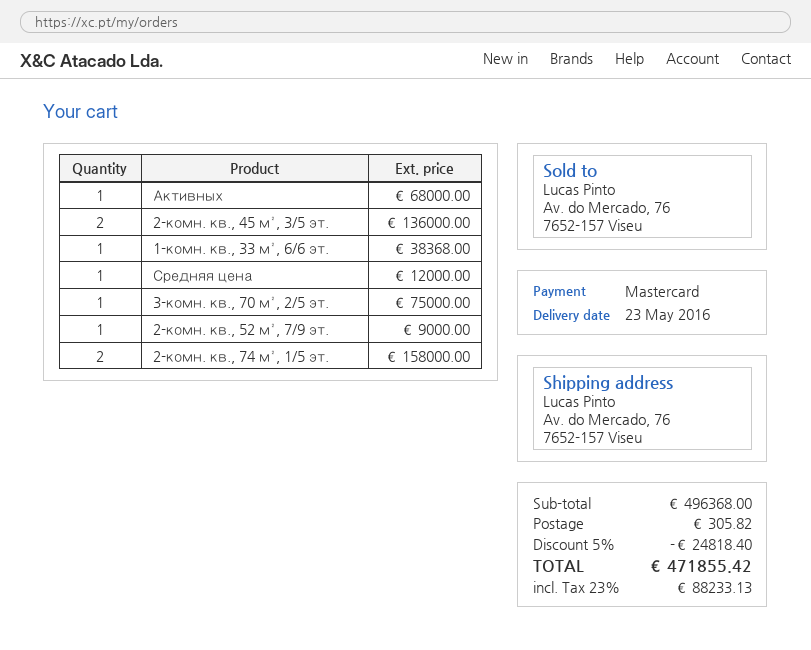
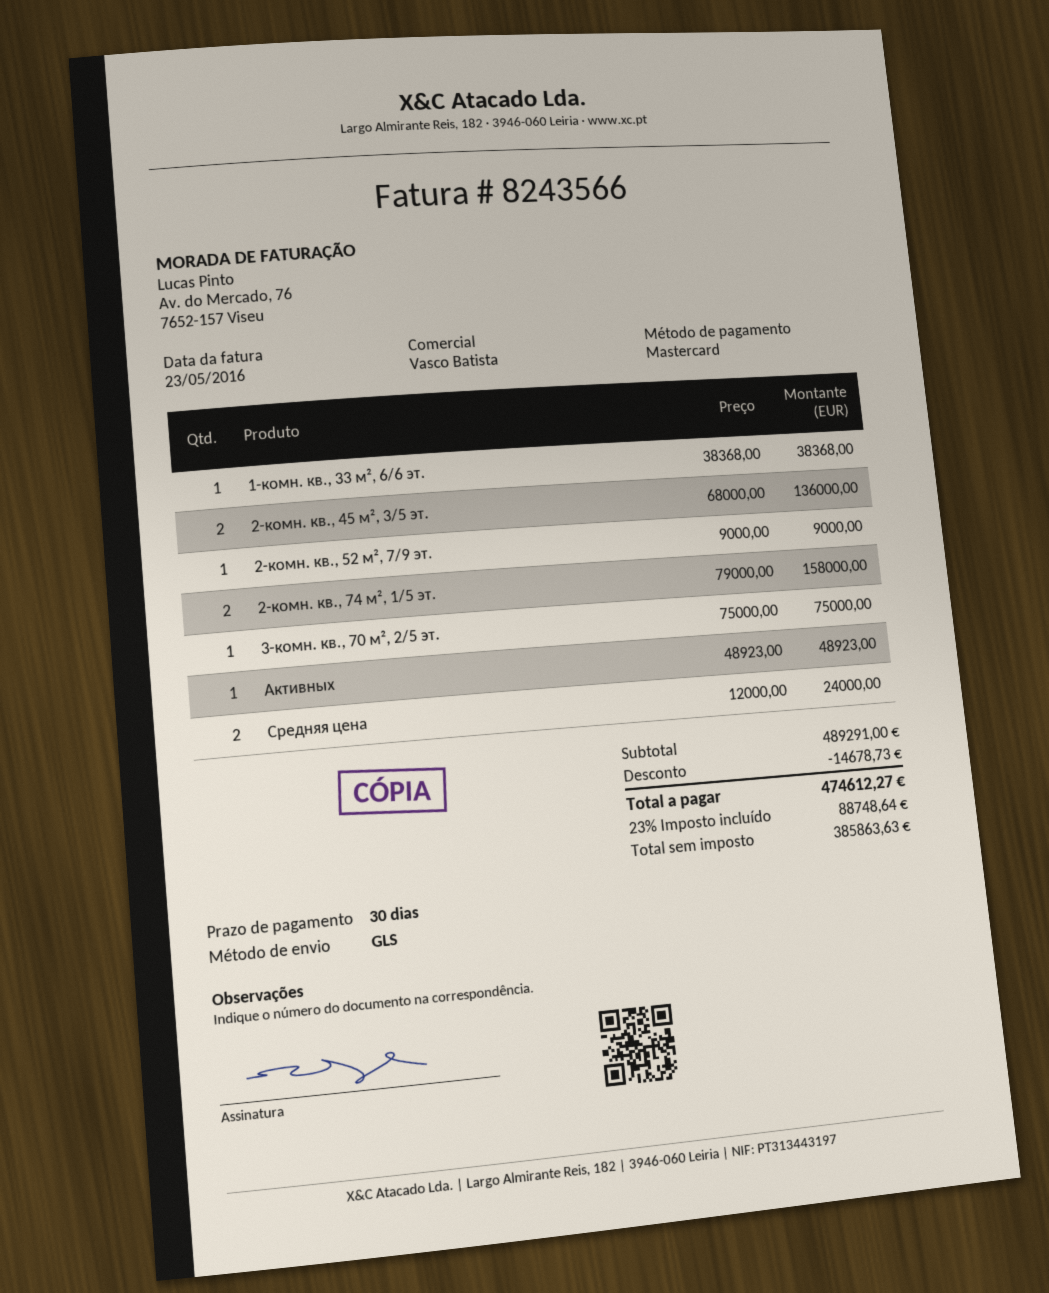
Активных: 1 for 68000.00 -> 1 for 48923.00
Средняя цена: 1 for 12000.00 -> 2 for 24000.00
subtotal: 496368.00 -> 489291.00
discount: 24818.40 -> 14678.73
shipping: 305.82 -> none
tax: 23% = 88233.13 -> 23% = 88748.64
total: 471855.42 -> 474612.27

